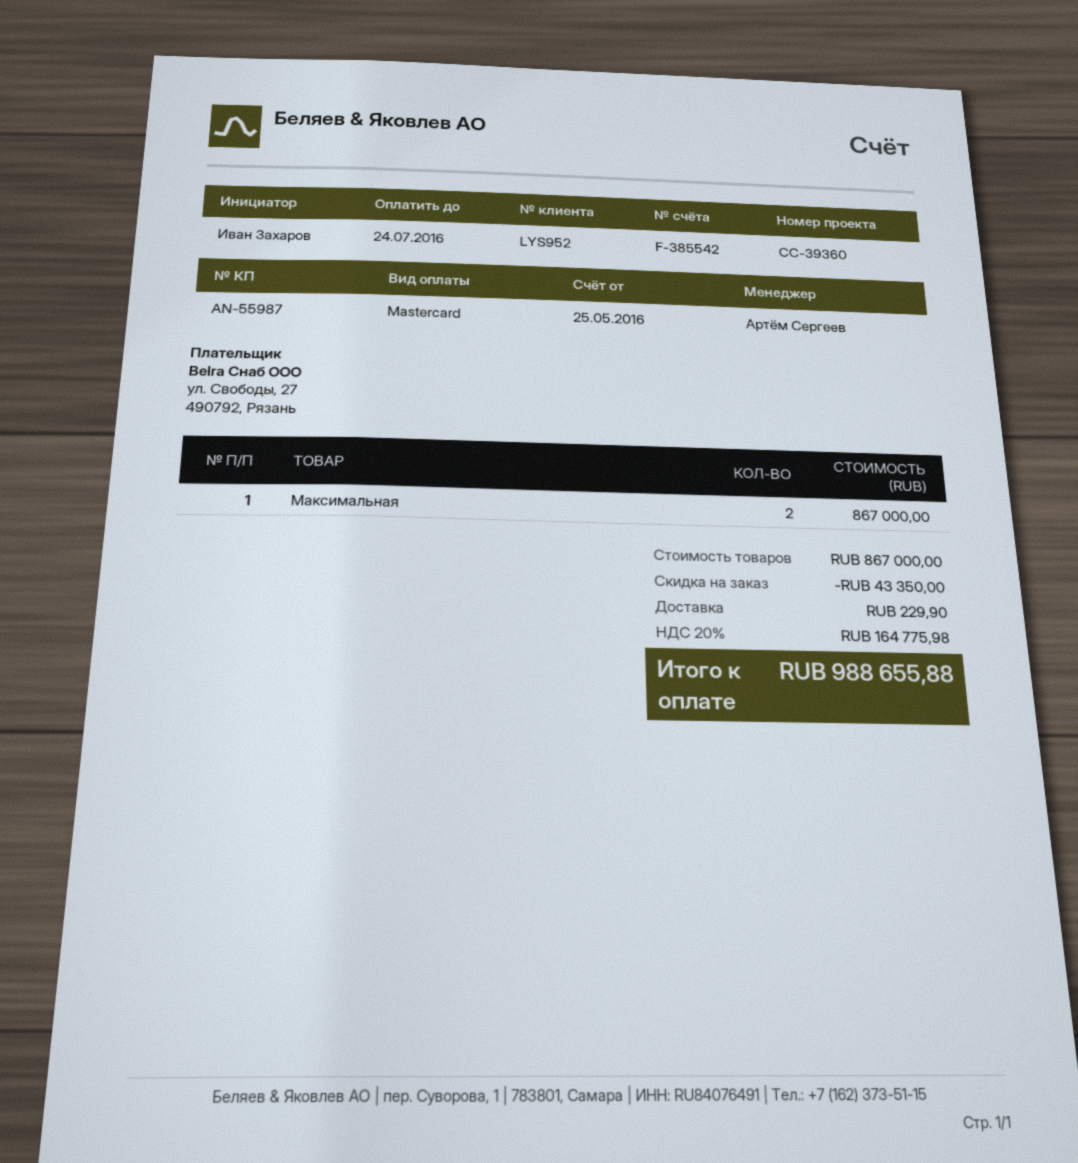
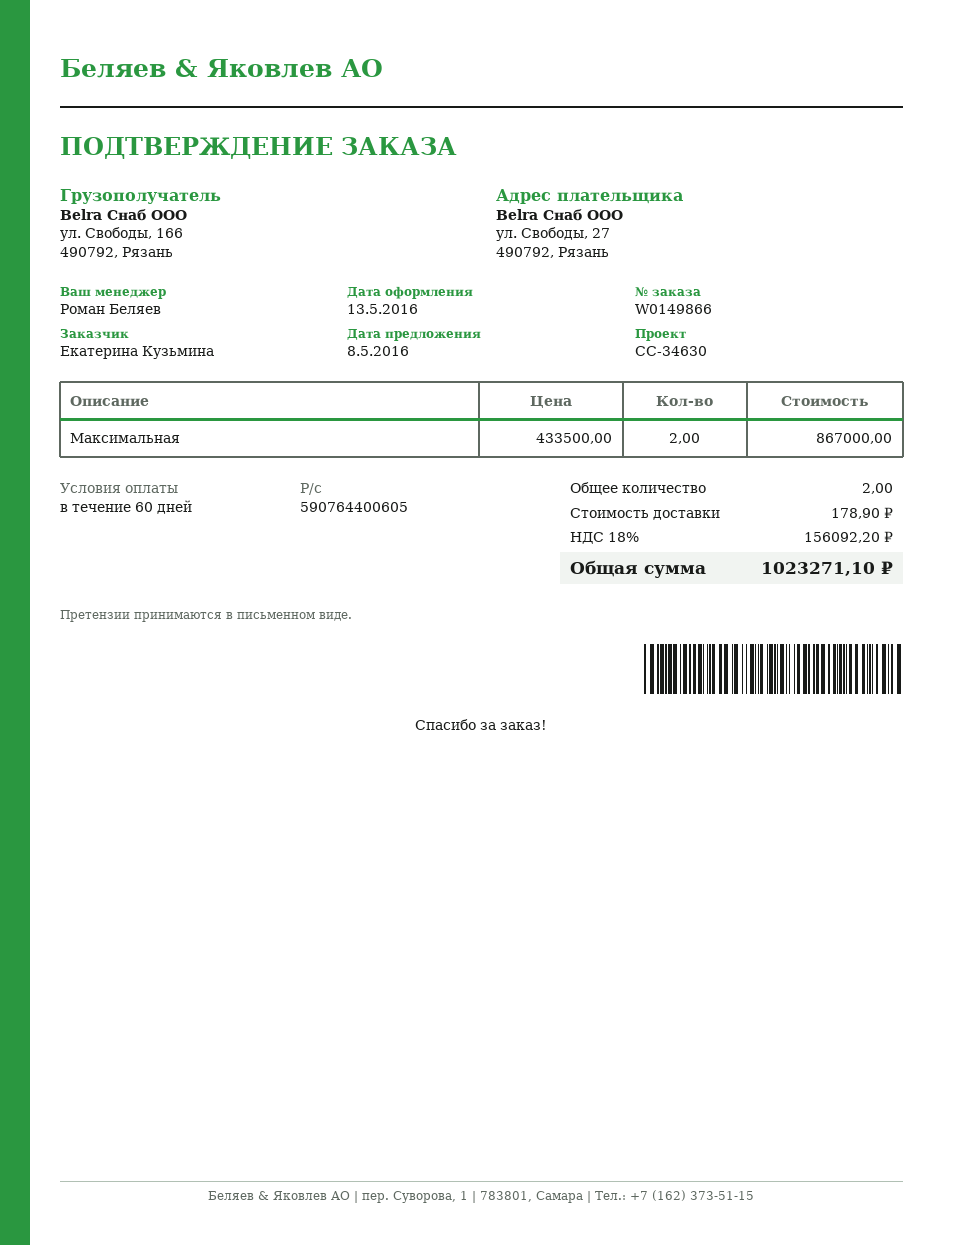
reference: CC-39360 -> CC-34630
ordered by: Иван Захаров -> Екатерина Кузьмина
sales rep: Артём Сергеев -> Роман Беляев
discount: 43350.00 -> none
shipping: 229.90 -> 178.90
tax: 20% = 164775.98 -> 18% = 156092.20
total: 988655.88 -> 1023271.10

